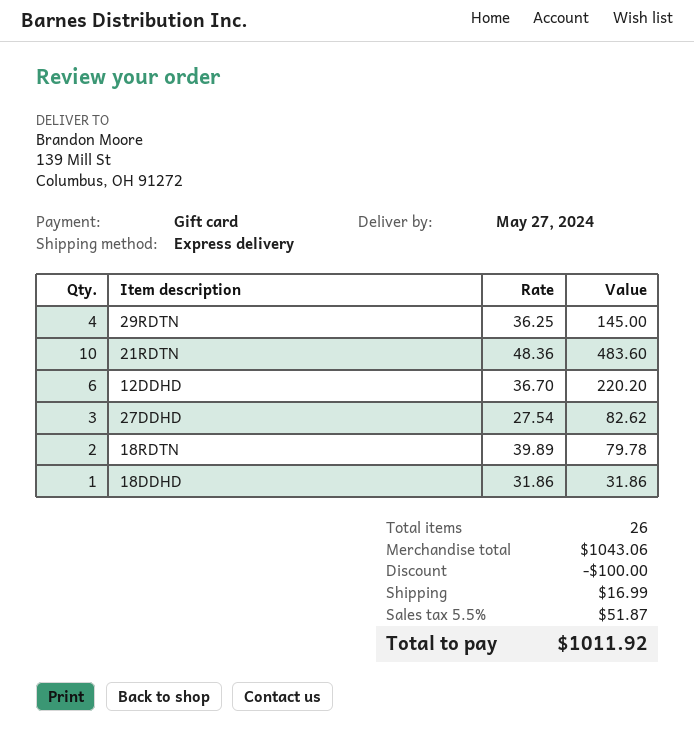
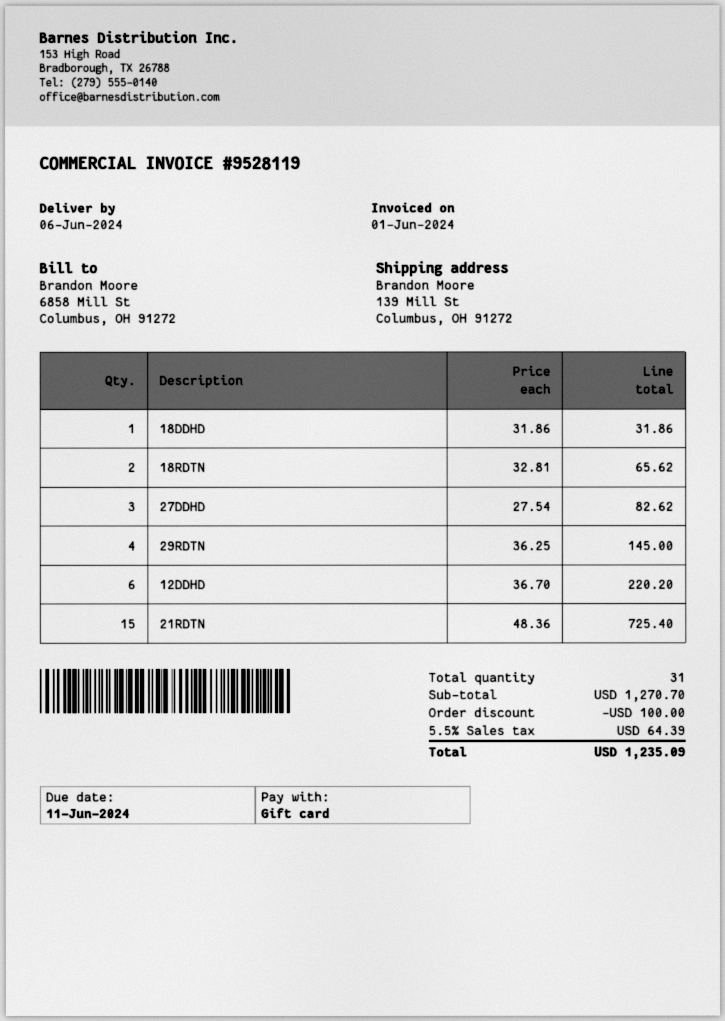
delivery date: 2024-05-27 -> 2024-06-06
21RDTN: 10 x 48.36 = 483.60 -> 15 x 48.36 = 725.40
18RDTN: 2 x 39.89 = 79.78 -> 2 x 32.81 = 65.62
total quantity: 26 -> 31
subtotal: 1043.06 -> 1270.70
shipping: 16.99 -> none
tax: 5.5% = 51.87 -> 5.5% = 64.39
total: 1011.92 -> 1235.09

